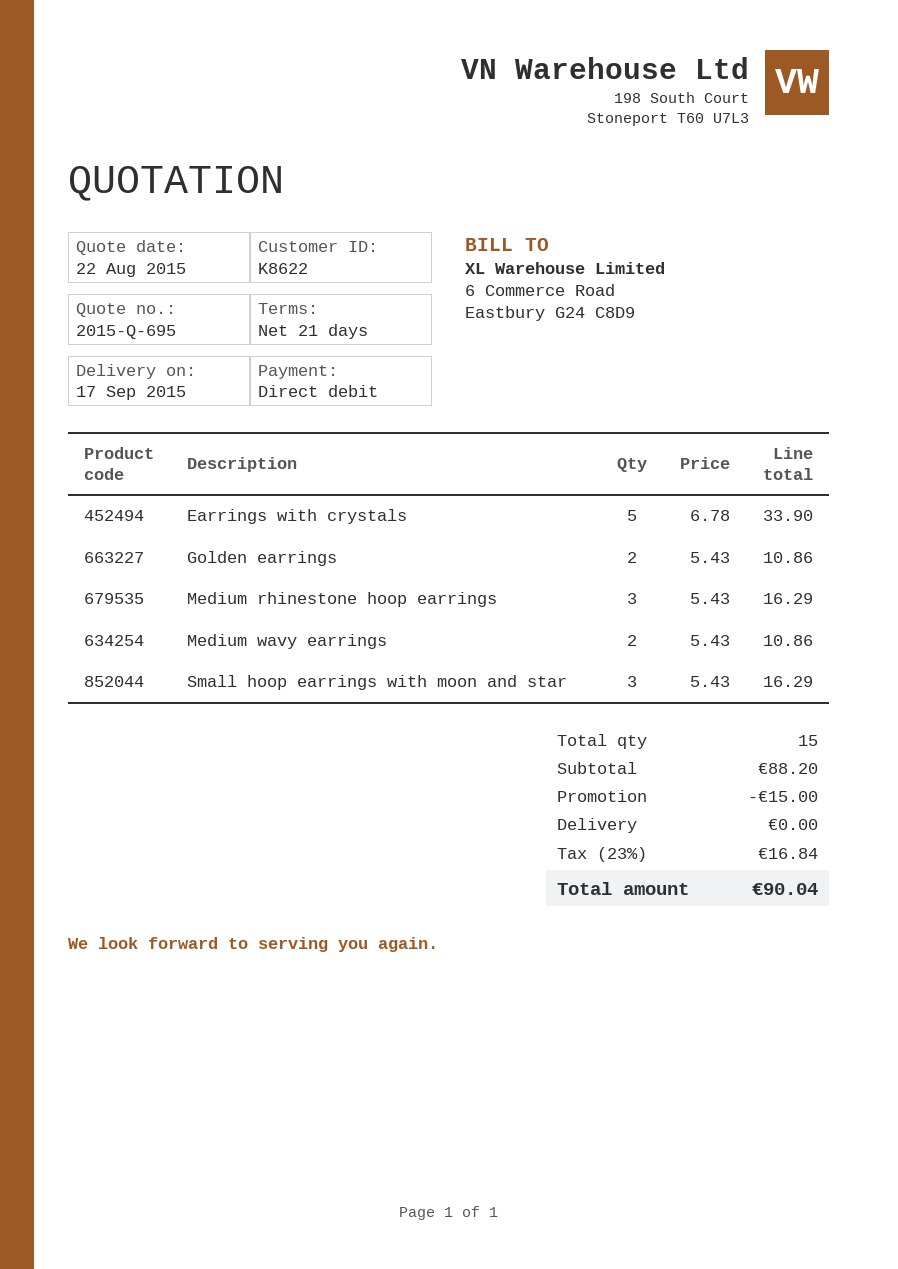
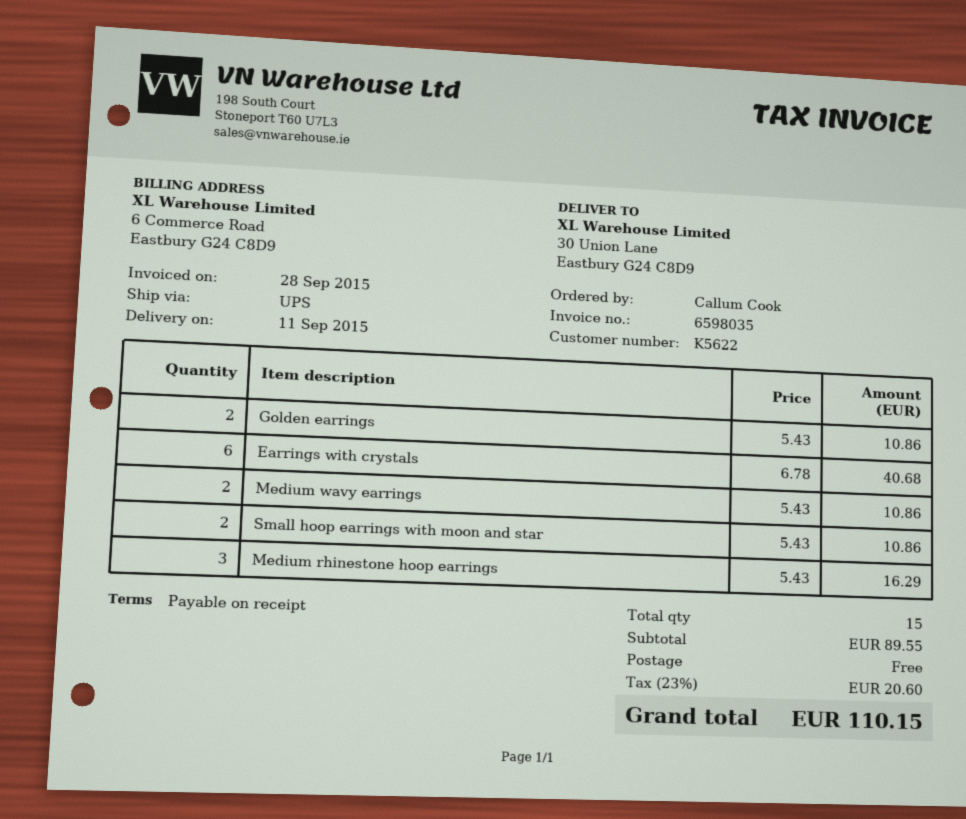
delivery date: 2015-09-17 -> 2015-09-11
payment terms: 21 days -> on receipt
customer number: K8622 -> K5622
Earrings with crystals: 5 x 6.78 = 33.90 -> 6 x 6.78 = 40.68
Small hoop earrings with moon and star: 3 x 5.43 = 16.29 -> 2 x 5.43 = 10.86
subtotal: 88.20 -> 89.55
discount: 15.00 -> none
tax: 23% = 16.84 -> 23% = 20.60
total: 90.04 -> 110.15

